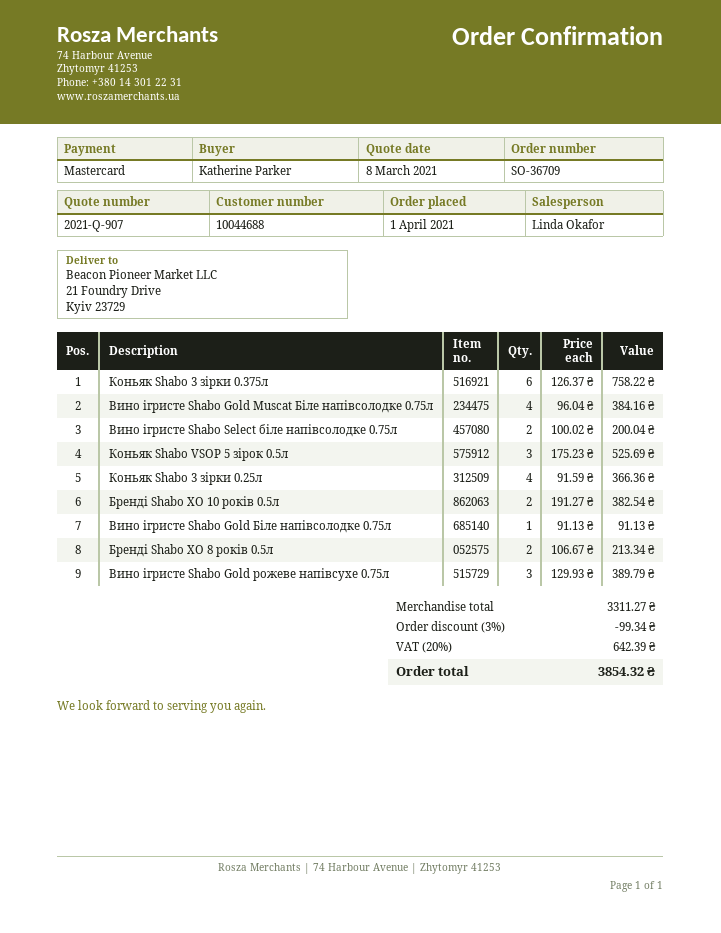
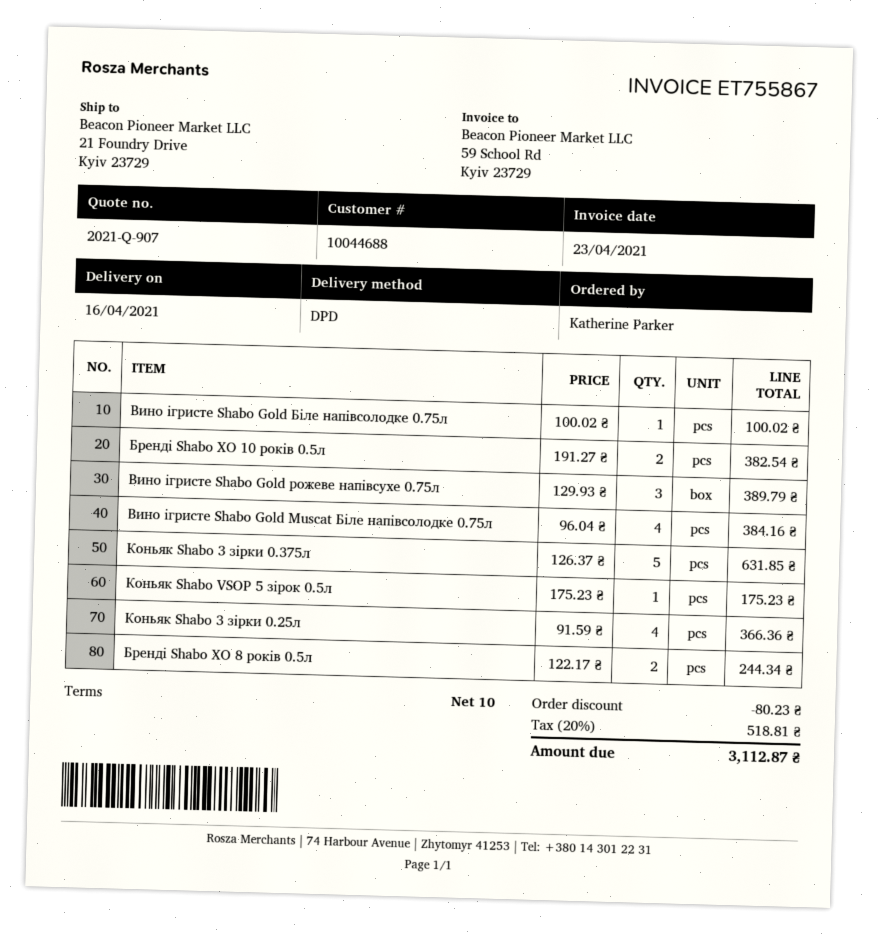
Коньяк Shabo 3 зірки 0.375л: 6 x 126.37 = 758.22 -> 5 x 126.37 = 631.85
Вино ігристе Shabo Select біле напівсолодке 0.75л: 2 x 100.02 = 200.04 -> none
Коньяк Shabo VSOP 5 зірок 0.5л: 3 x 175.23 = 525.69 -> 1 x 175.23 = 175.23
Вино ігристе Shabo Gold Біле напівсолодке 0.75л: 1 x 91.13 = 91.13 -> 1 x 100.02 = 100.02
Бренді Shabo XO 8 років 0.5л: 2 x 106.67 = 213.34 -> 2 x 122.17 = 244.34
discount: 99.34 -> 80.23
tax: 20% = 642.39 -> 20% = 518.81
total: 3854.32 -> 3112.87

